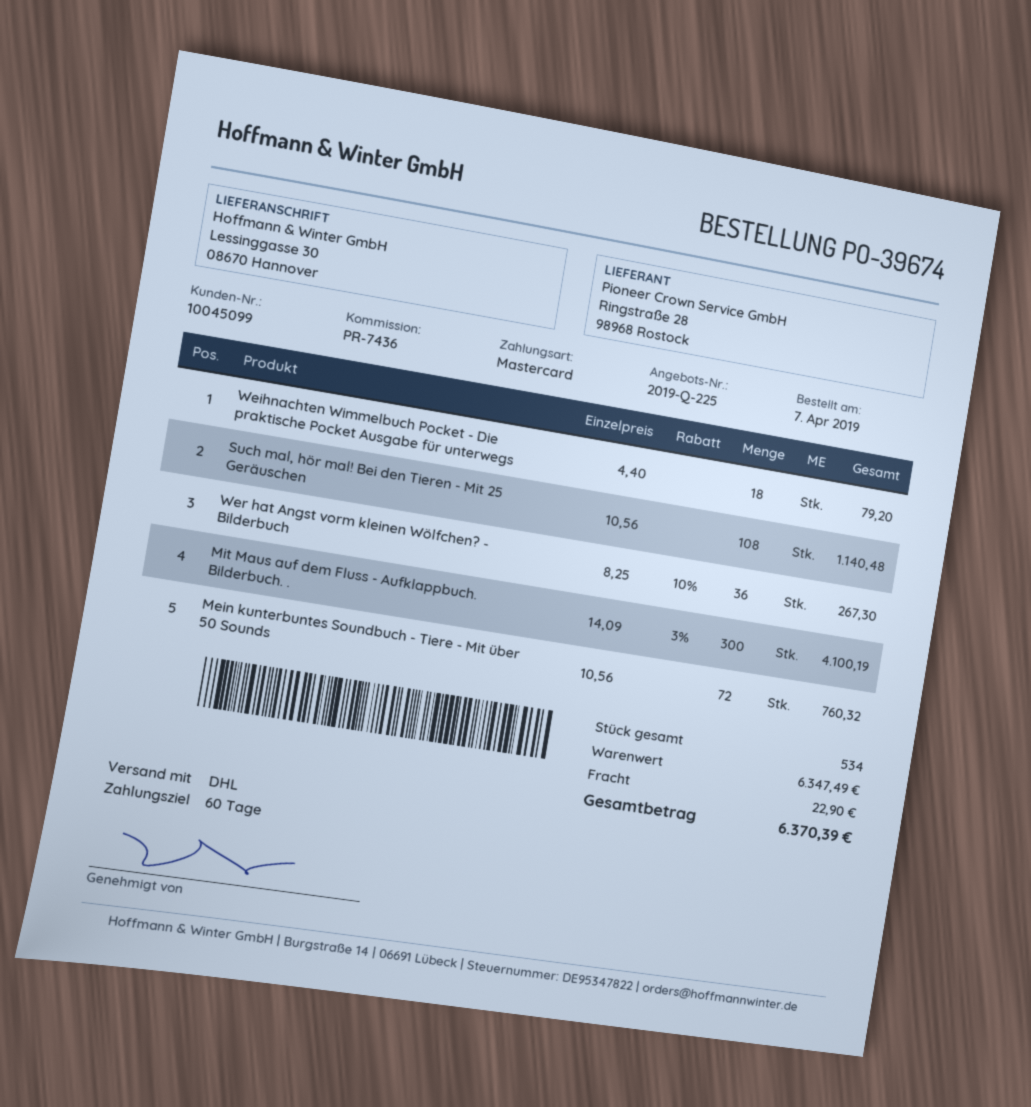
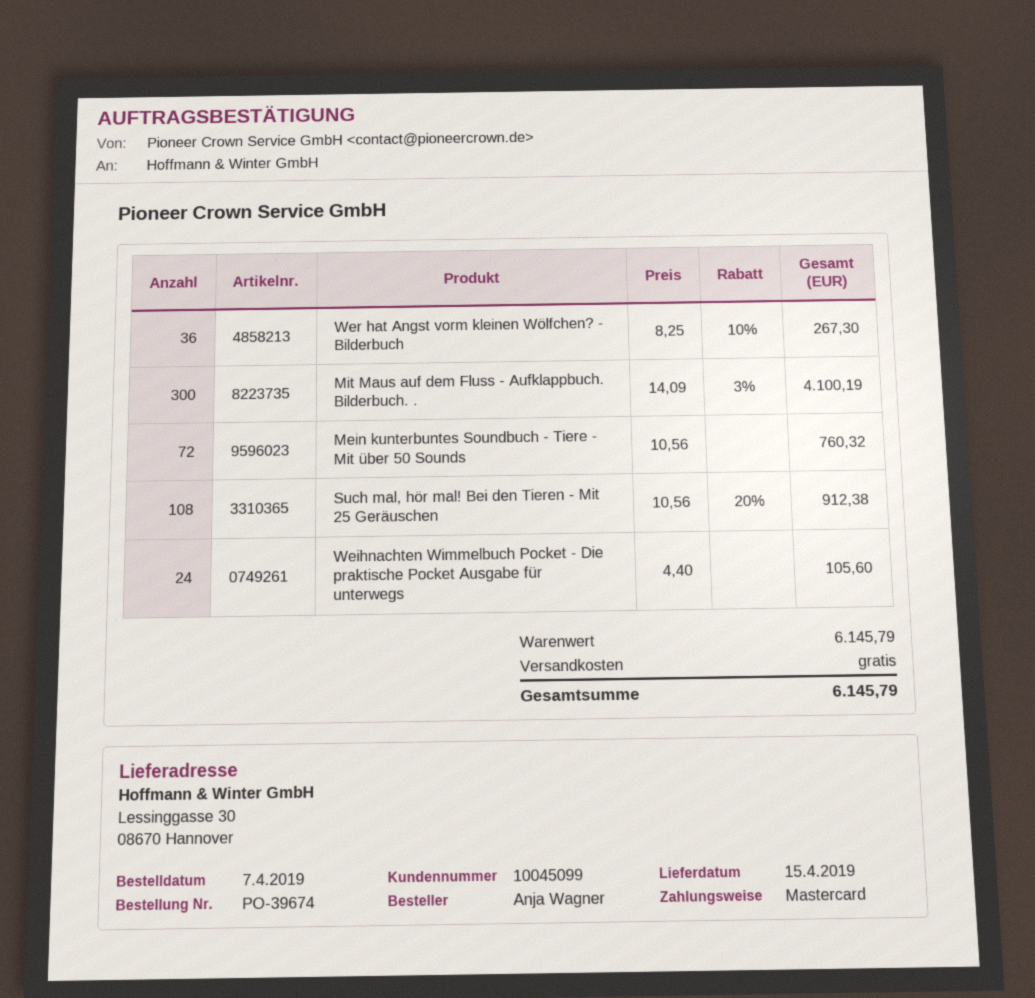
Weihnachten Wimmelbuch Pocket - Die praktische Pocket Ausgabe für unterwegs: 18 x 4.40 = 79.20 -> 24 x 4.40 = 105.60
Such mal, hör mal! Bei den Tieren - Mit 25 Geräuschen: 108 x 10.56 = 1140.48 -> 108 x 10.56 - 20% = 912.38
subtotal: 6347.49 -> 6145.79
shipping: 22.90 -> 0.00
total: 6370.39 -> 6145.79

